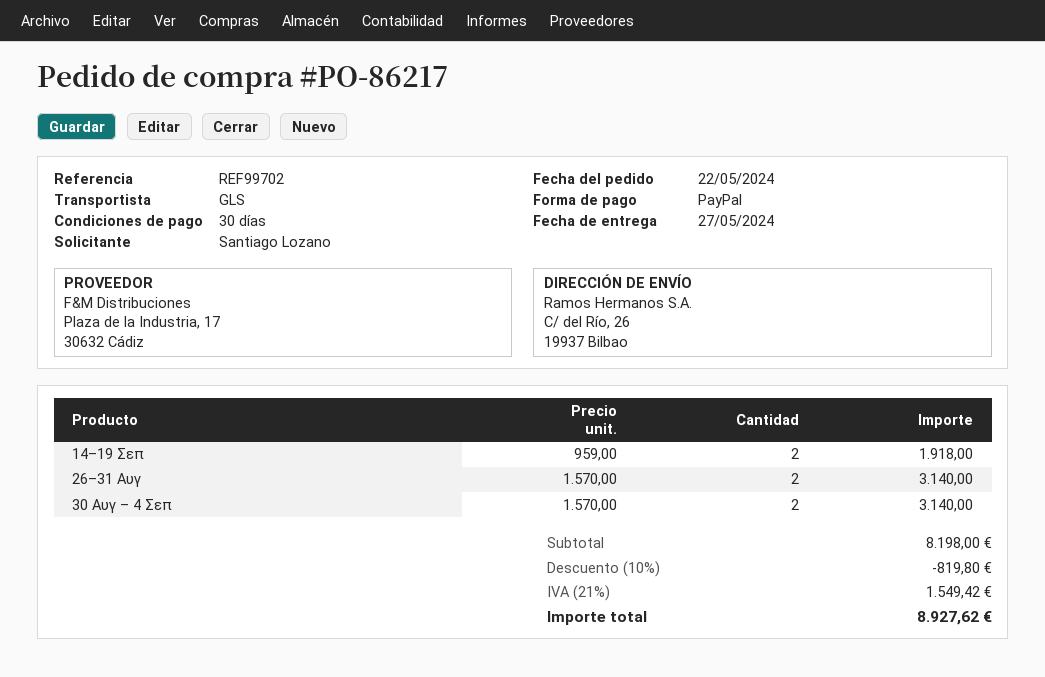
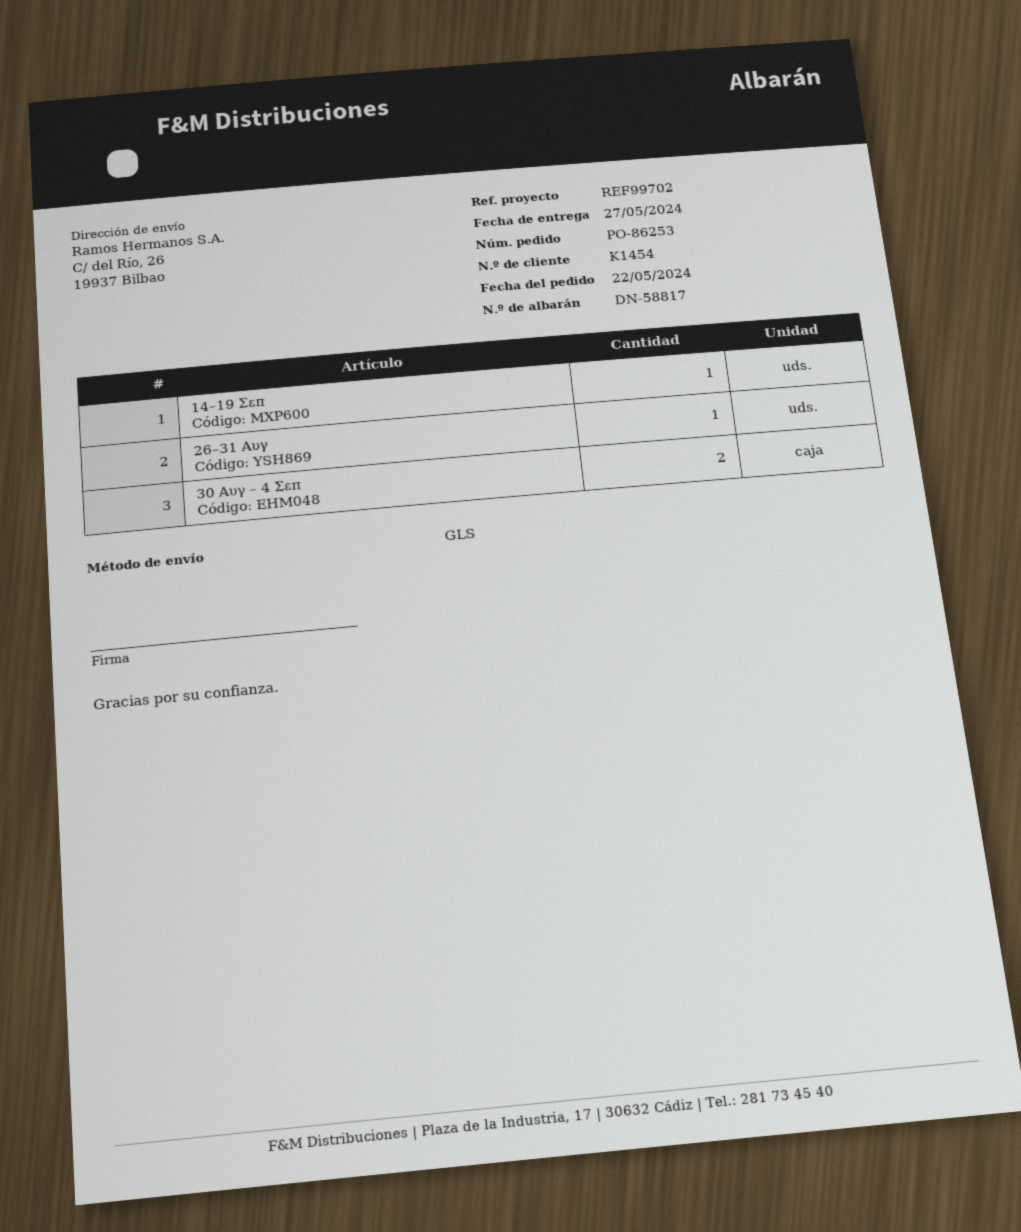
order number: PO-86217 -> PO-86253
14–19 Σεπ: 2 -> 1
26–31 Αυγ: 2 -> 1

